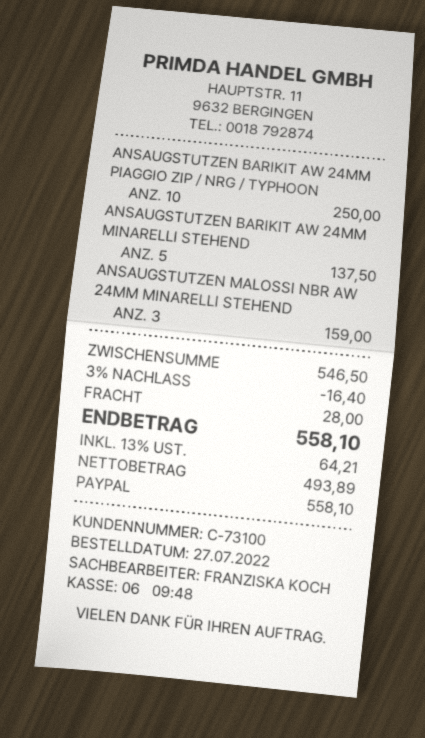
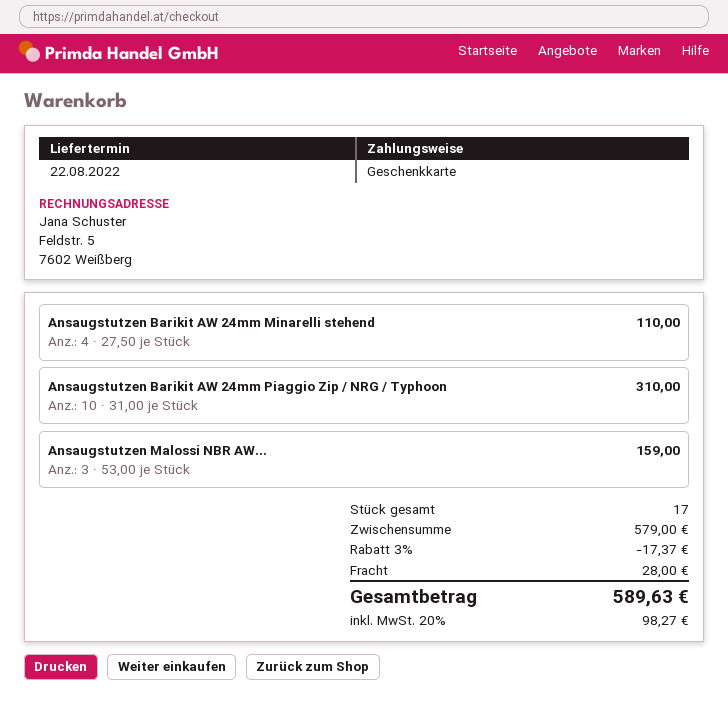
payment method: PayPal -> gift card
ANSAUGSTUTZEN BARIKIT AW 24MM PIAGGIO ZIP / NRG / TYPHOON: 10 for 250.00 -> 10 for 310.00
ANSAUGSTUTZEN BARIKIT AW 24MM MINARELLI STEHEND: 5 for 137.50 -> 4 for 110.00
subtotal: 546.50 -> 579.00
discount: 3% = 16.40 -> 3% = 17.37
tax: 13% = 64.21 -> 20% = 98.27
total: 558.10 -> 589.63

